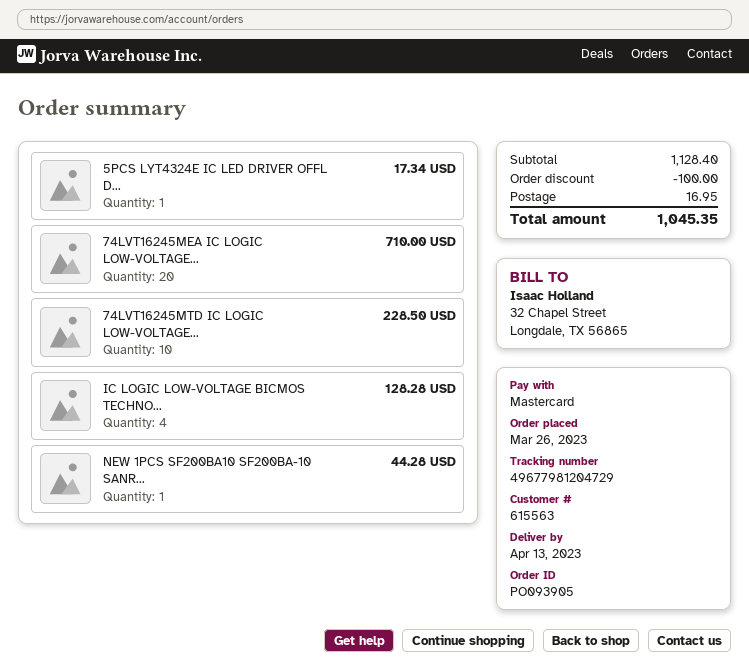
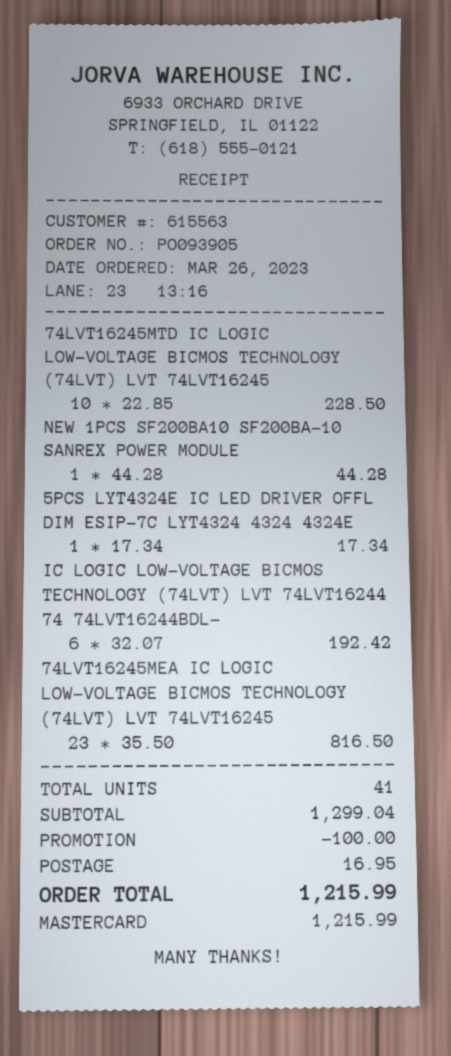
74LVT16245MEA IC LOGIC LOW-VOLTAGE...: 20 for 710.00 -> 23 for 816.50
IC LOGIC LOW-VOLTAGE BICMOS TECHNO...: 4 for 128.28 -> 6 for 192.42
subtotal: 1128.40 -> 1299.04
total: 1045.35 -> 1215.99

